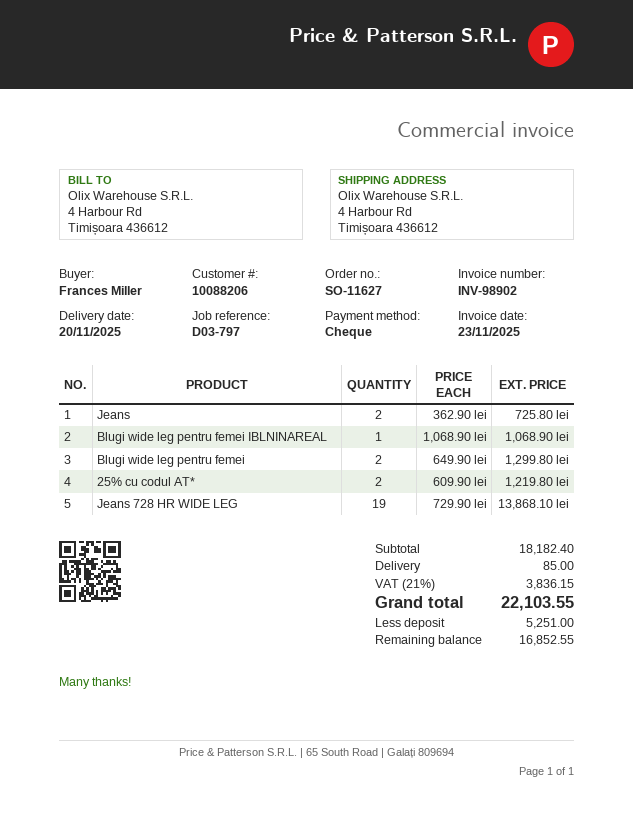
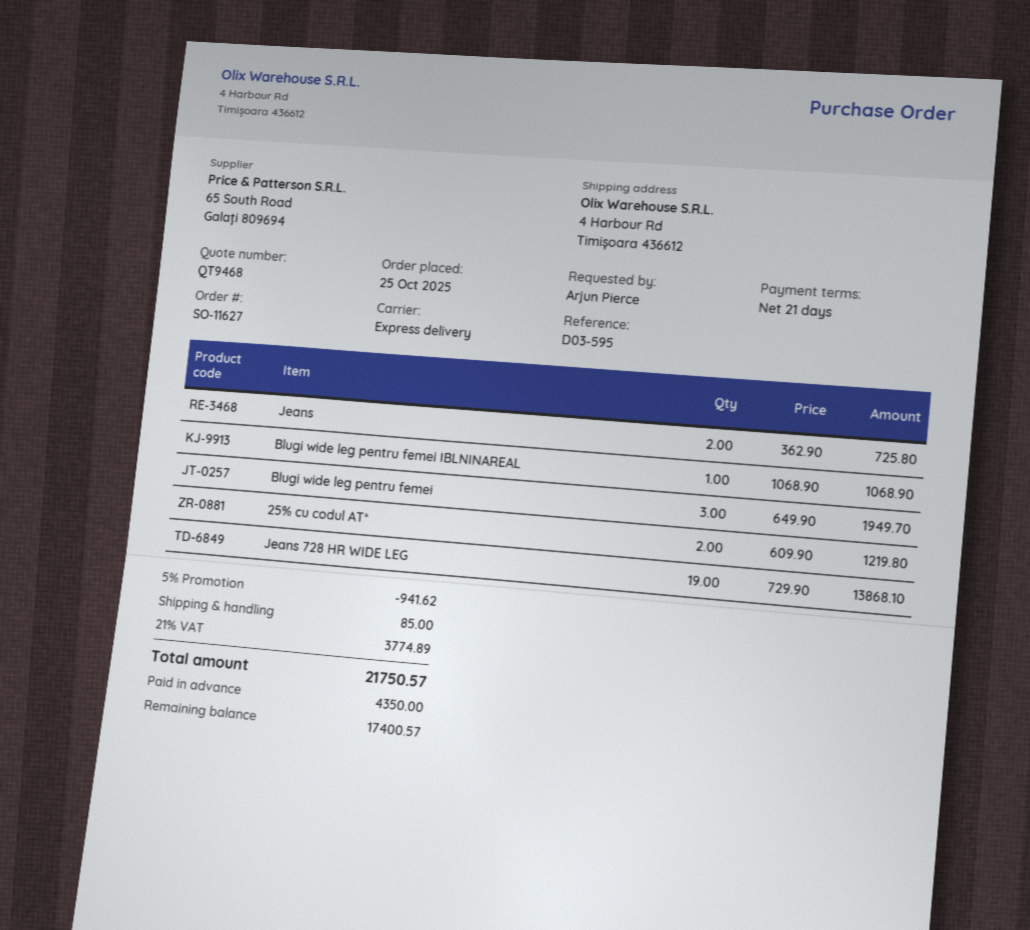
reference: D03-797 -> D03-595
ordered by: Frances Miller -> Arjun Pierce
Blugi wide leg pentru femei: 2 x 649.90 = 1299.80 -> 3 x 649.90 = 1949.70
discount: none -> 5% = 941.62
tax: 21% = 3836.15 -> 21% = 3774.89
total: 22103.55 -> 21750.57
deposit: 5251.00 -> 4350.00
balance: 16852.55 -> 17400.57

